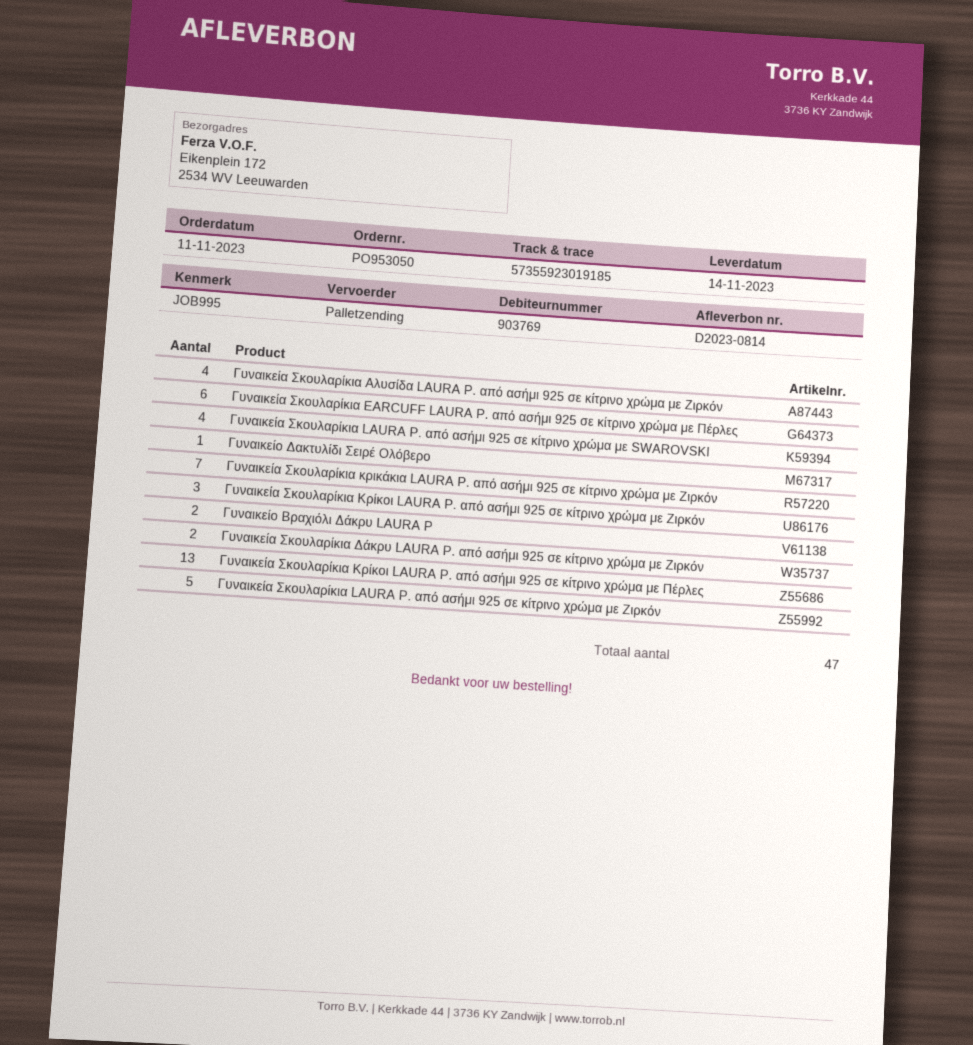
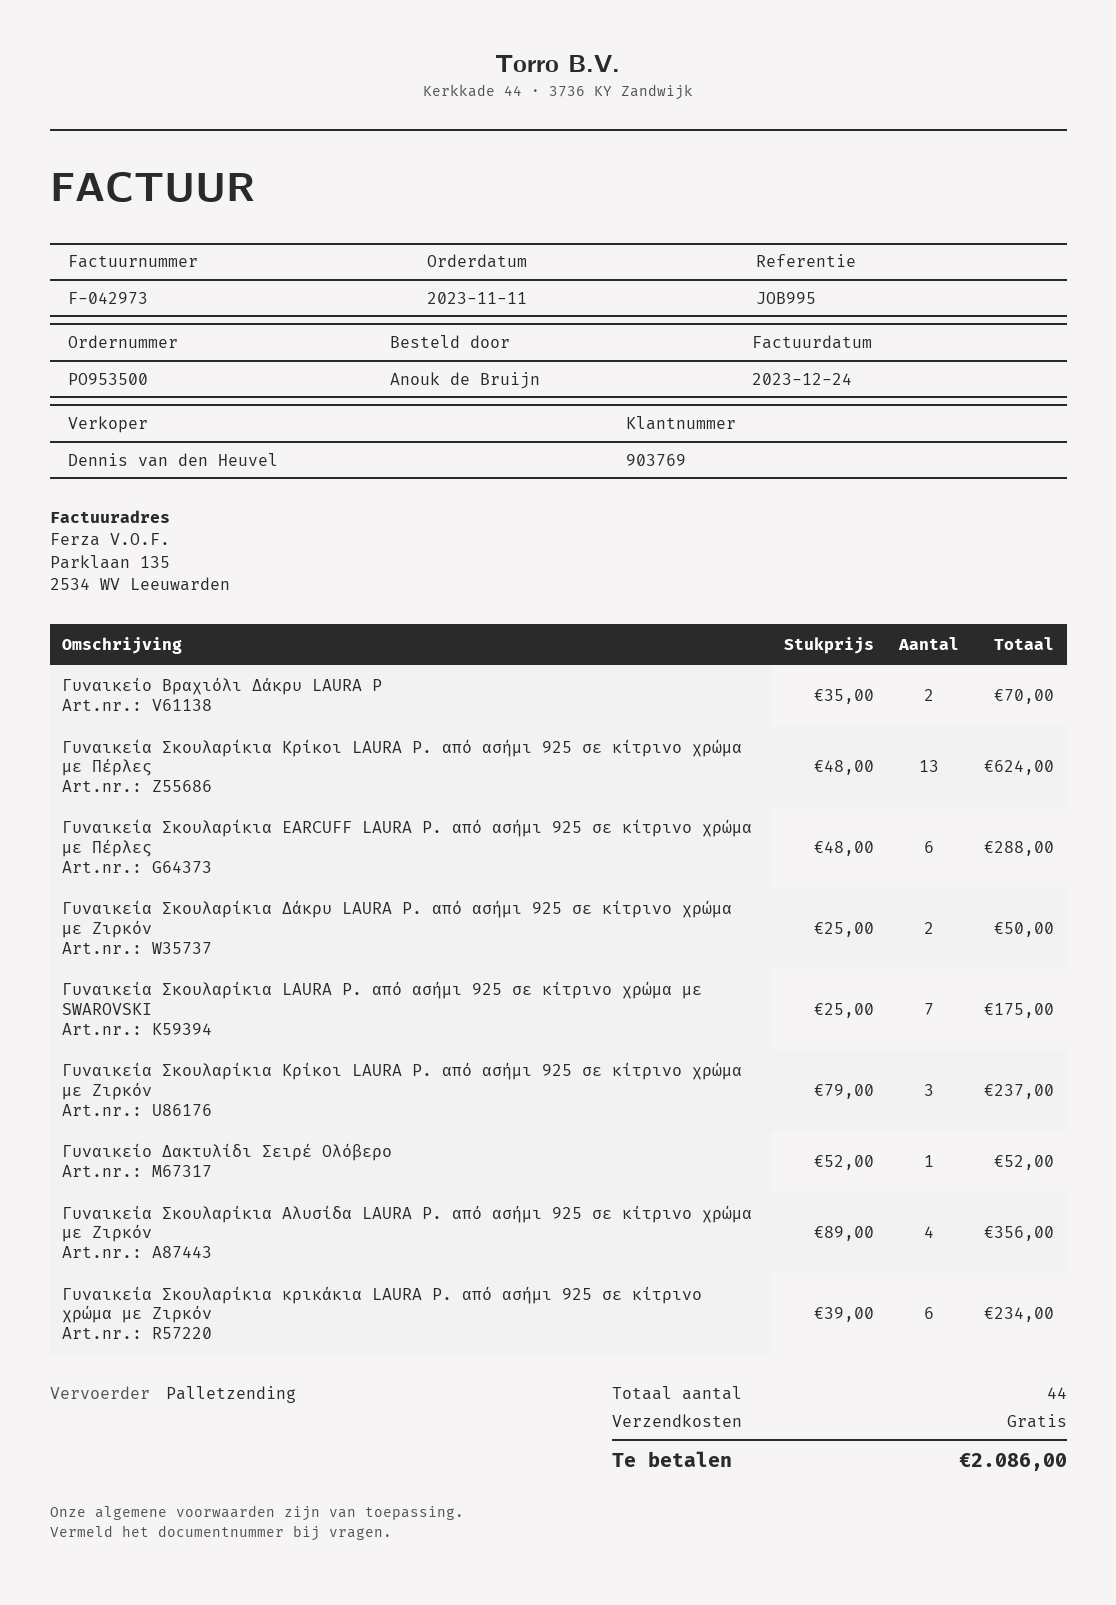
order number: PO953050 -> PO953500
Γυναικεία Σκουλαρίκια LAURA P. από ασήμι 925 σε κίτρινο χρώμα με SWAROVSKI: 4 -> 7
Γυναικεία Σκουλαρίκια κρικάκια LAURA P. από ασήμι 925 σε κίτρινο χρώμα με Ζιρκόν: 7 -> 6
Γυναικεία Σκουλαρίκια LAURA P. από ασήμι 925 σε κίτρινο χρώμα με Ζιρκόν: 5 -> none
total quantity: 47 -> 44

